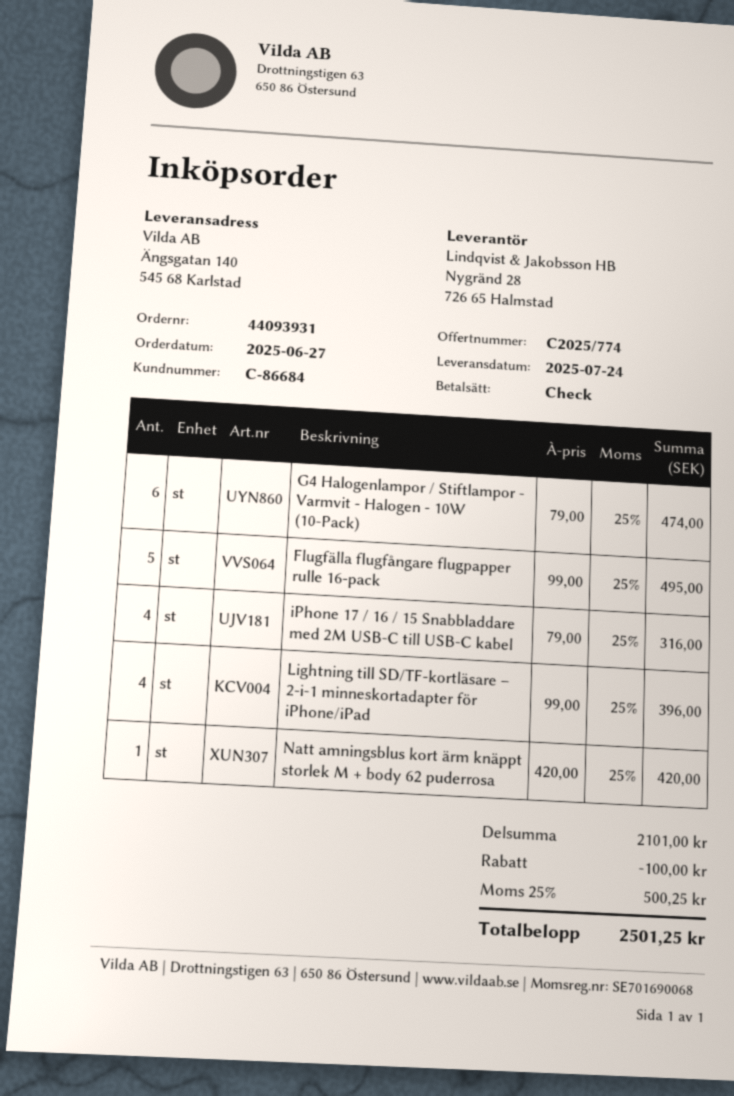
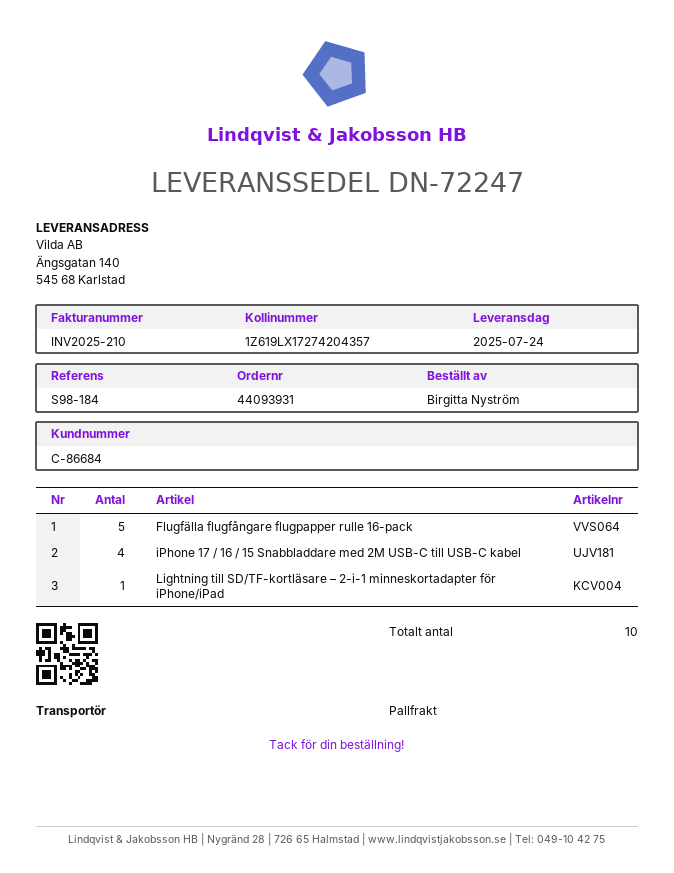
G4 Halogenlampor / Stiftlampor - Varmvit - Halogen - 10W (10-Pack): 6 -> none
Lightning till SD/TF-kortläsare – 2-i-1 minneskortadapter för iPhone/iPad: 4 -> 1
Natt amningsblus kort ärm knäppt storlek M + body 62 puderrosa: 1 -> none

